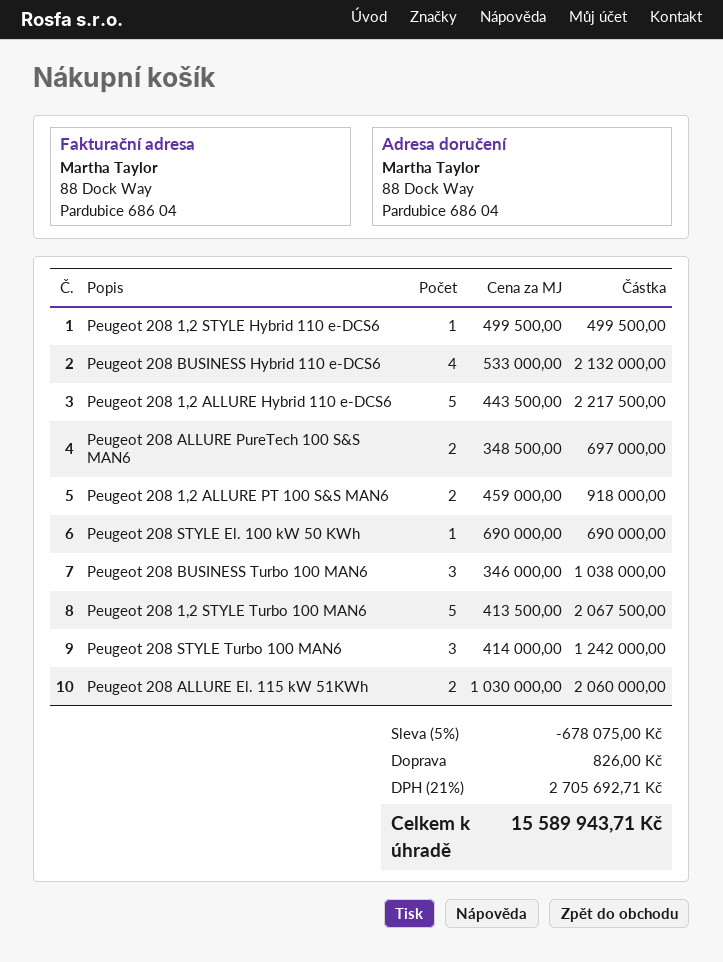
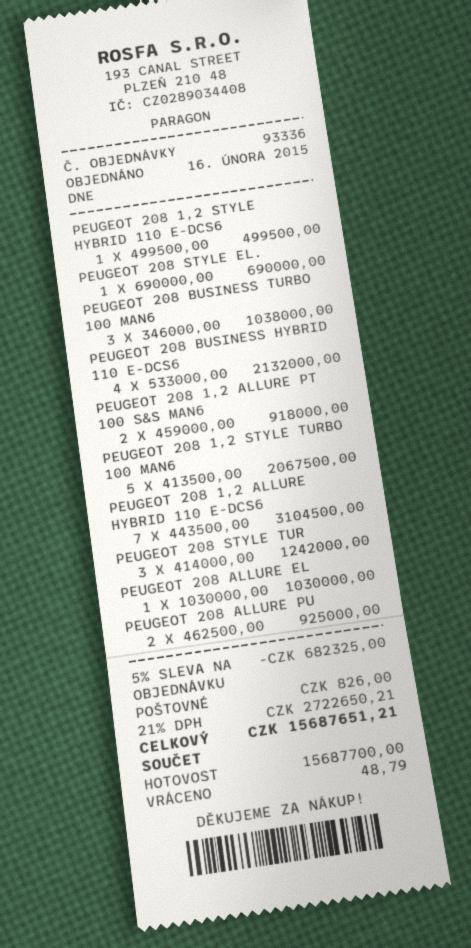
Peugeot 208 1,2 ALLURE Hybrid 110 e-DCS6: 5 x 443500.00 = 2217500.00 -> 7 x 443500.00 = 3104500.00
Peugeot 208 ALLURE PureTech 100 S&S MAN6: 2 x 348500.00 = 697000.00 -> 2 x 462500.00 = 925000.00
Peugeot 208 ALLURE El. 115 kW 51KWh: 2 x 1030000.00 = 2060000.00 -> 1 x 1030000.00 = 1030000.00
discount: 5% = 678075.00 -> 5% = 682325.00
tax: 21% = 2705692.71 -> 21% = 2722650.21
total: 15589943.71 -> 15687651.21

